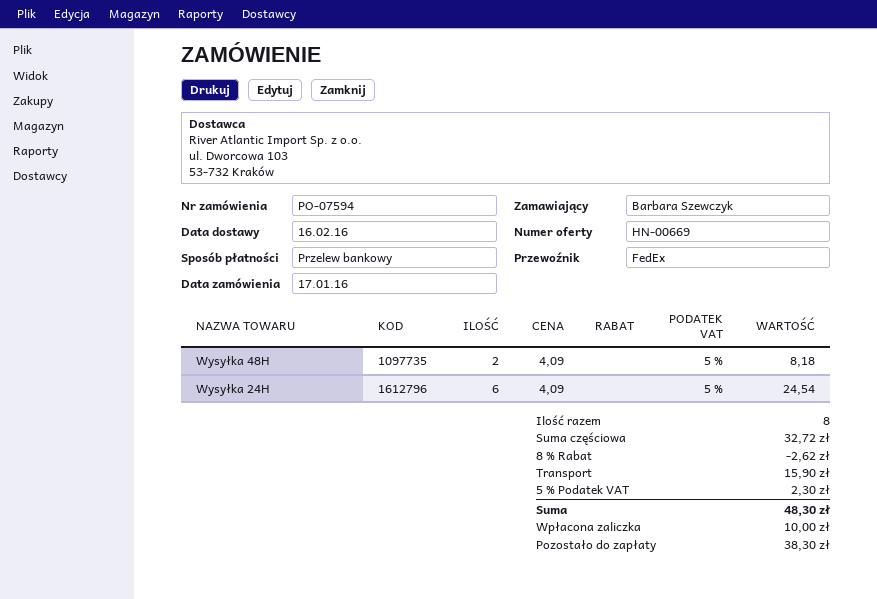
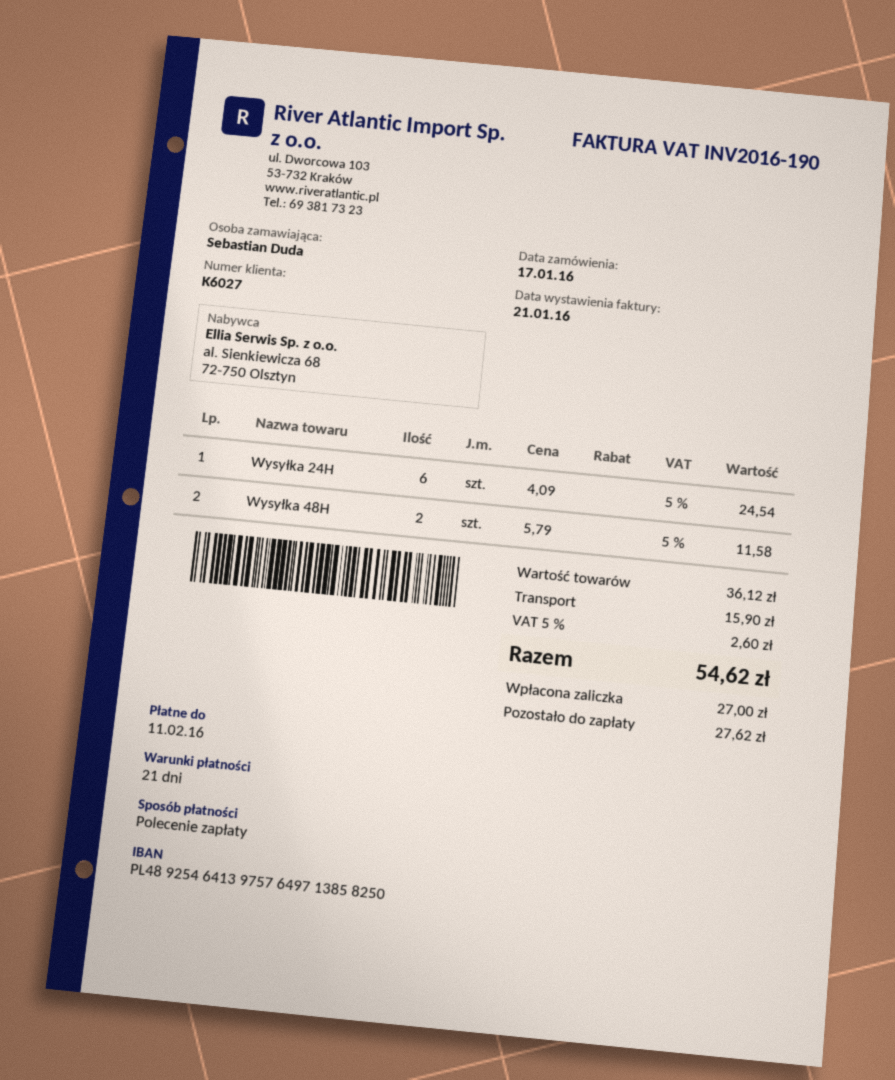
ordered by: Barbara Szewczyk -> Sebastian Duda
payment method: bank transfer -> direct debit
Wysyłka 48H: 2 x 4.09 = 8.18 -> 2 x 5.79 = 11.58
subtotal: 32.72 -> 36.12
discount: 8% = 2.62 -> none
tax: 5% = 2.30 -> 5% = 2.60
total: 48.30 -> 54.62
deposit: 10.00 -> 27.00
balance: 38.30 -> 27.62

